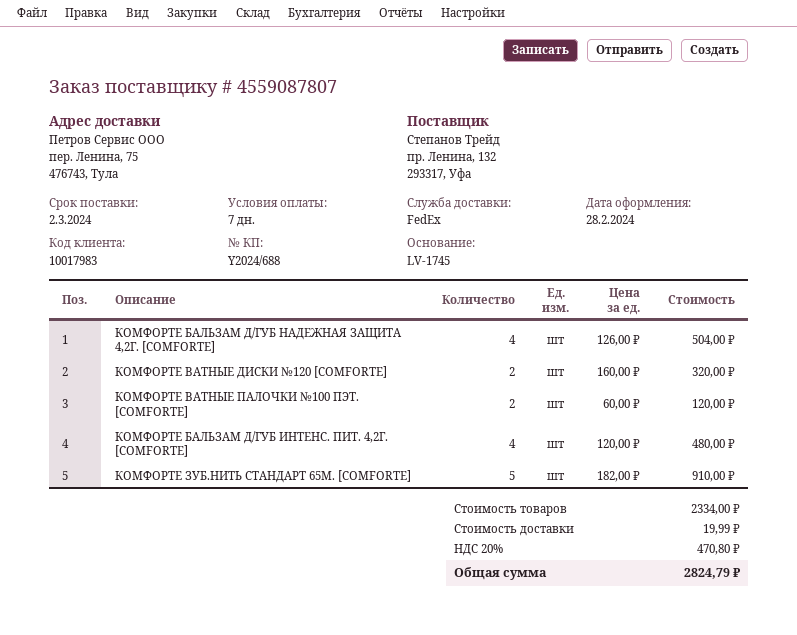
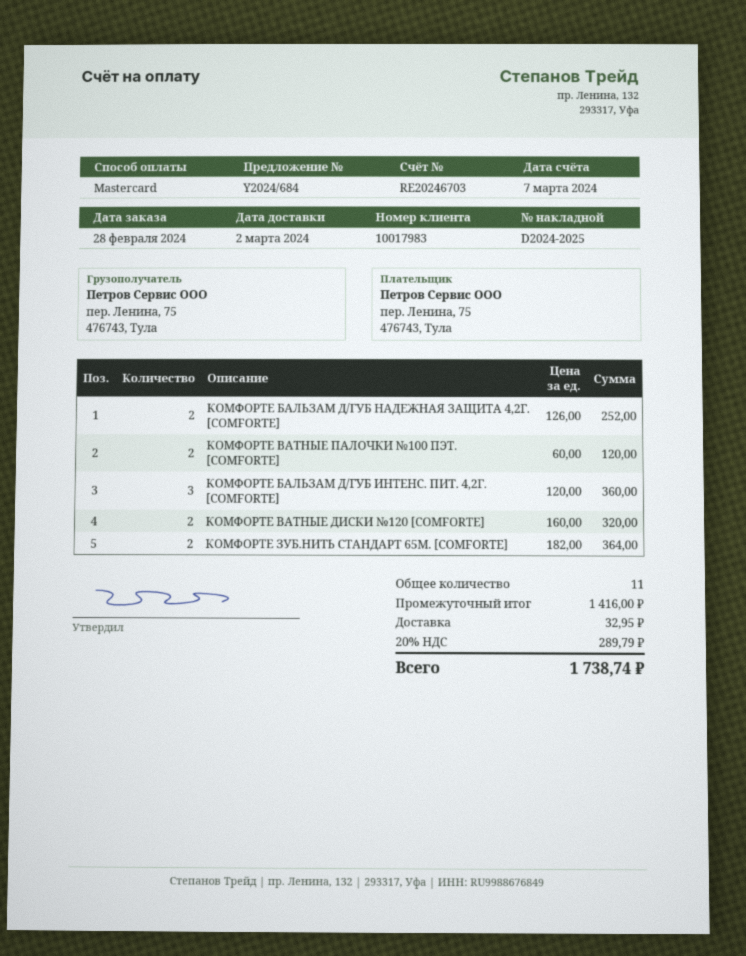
quote number: Y2024/688 -> Y2024/684
КОМФОРТЕ БАЛЬЗАМ Д/ГУБ НАДЕЖНАЯ ЗАЩИТА 4,2Г. [COMFORTE]: 4 x 126.00 = 504.00 -> 2 x 126.00 = 252.00
КОМФОРТЕ БАЛЬЗАМ Д/ГУБ ИНТЕНС. ПИТ. 4,2Г. [COMFORTE]: 4 x 120.00 = 480.00 -> 3 x 120.00 = 360.00
КОМФОРТЕ ЗУБ.НИТЬ СТАНДАРТ 65М. [COMFORTE]: 5 x 182.00 = 910.00 -> 2 x 182.00 = 364.00
subtotal: 2334.00 -> 1416.00
shipping: 19.99 -> 32.95
tax: 20% = 470.80 -> 20% = 289.79
total: 2824.79 -> 1738.74

